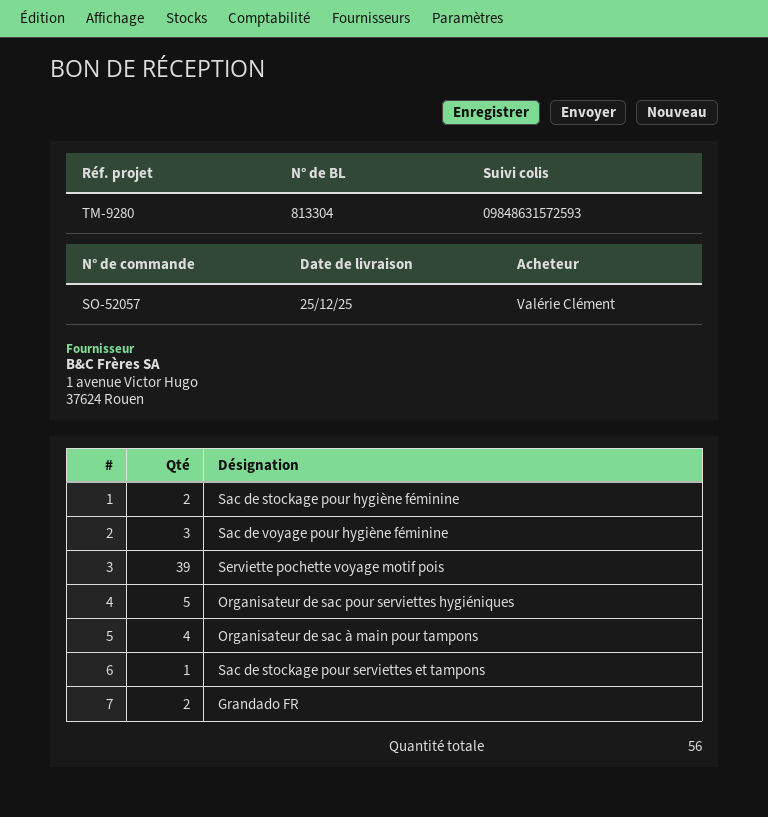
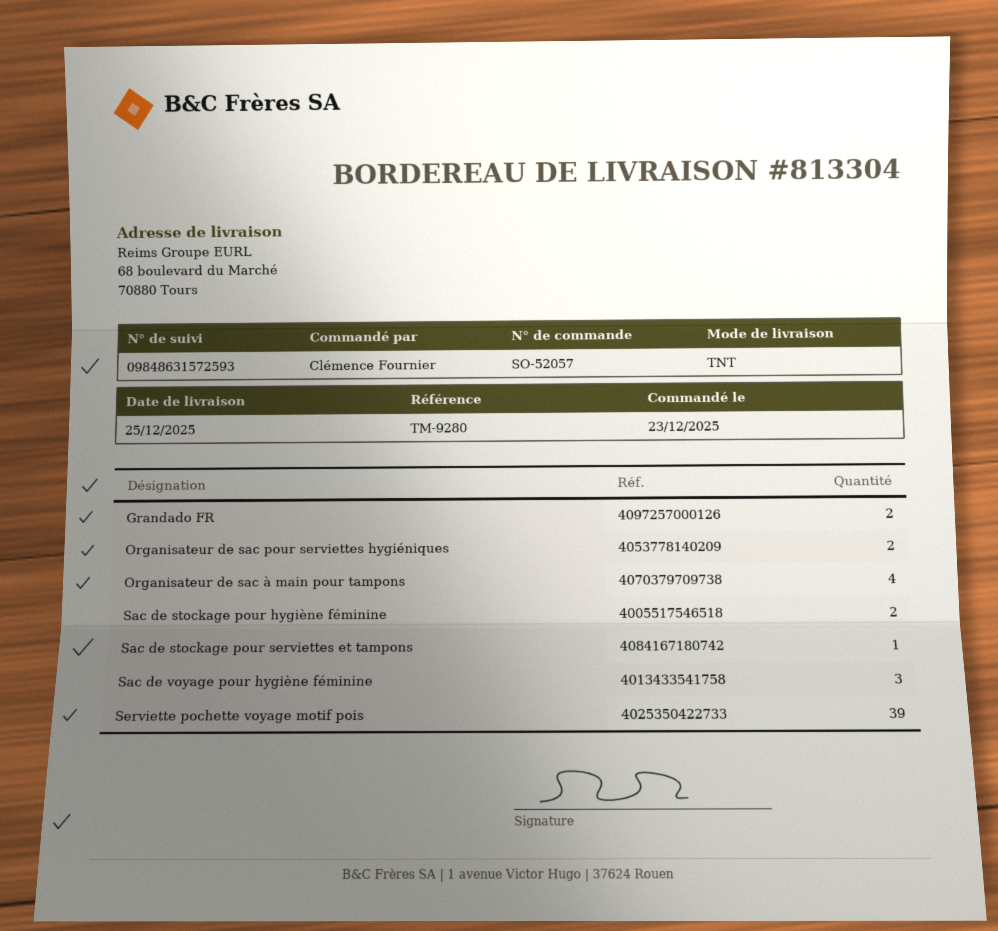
ordered by: Valérie Clément -> Clémence Fournier
Organisateur de sac pour serviettes hygiéniques: 5 -> 2

